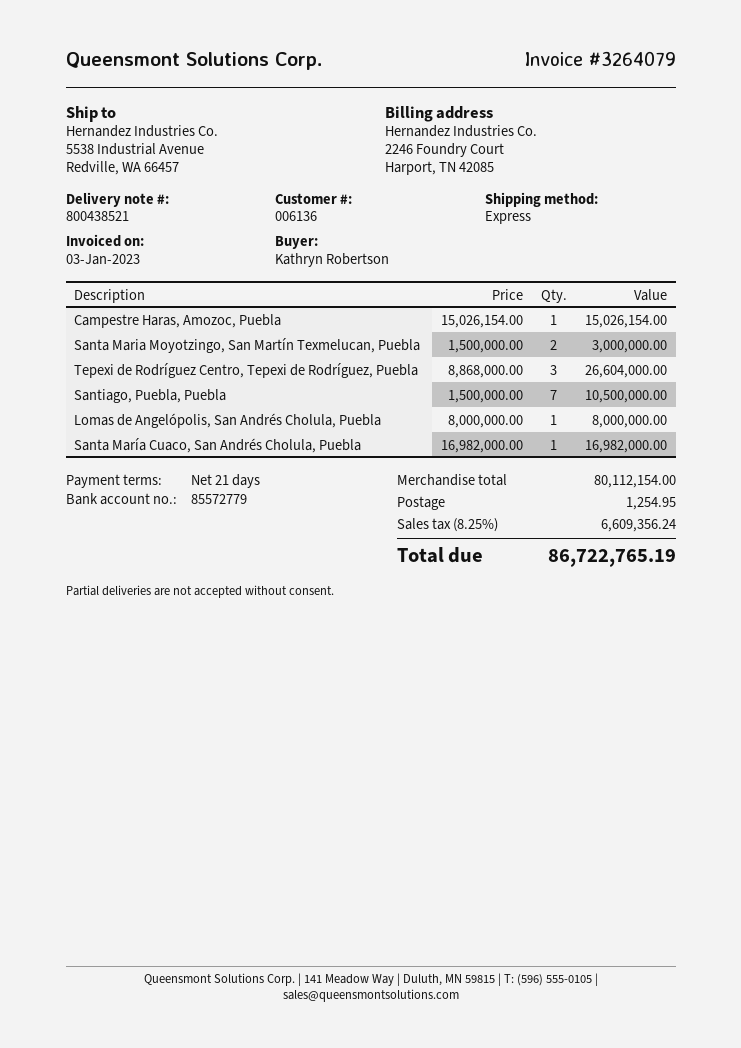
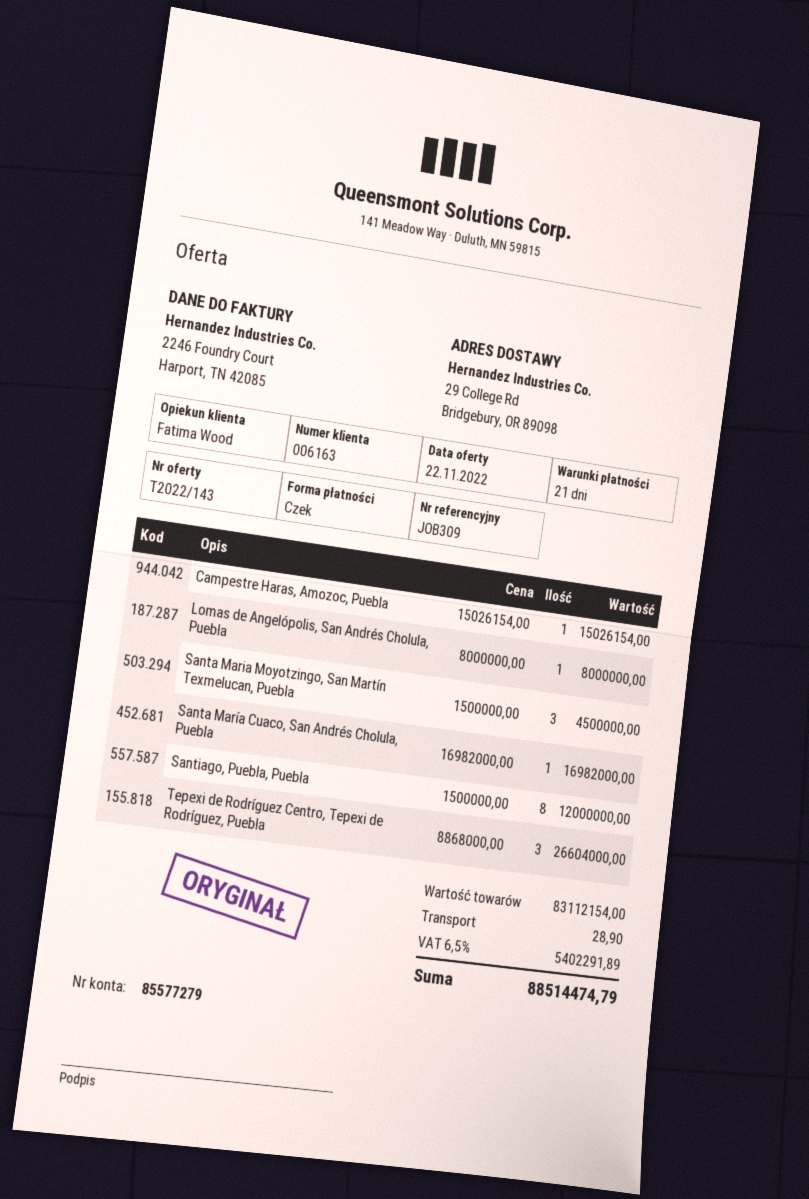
customer number: 006136 -> 006163
bank account: 85572779 -> 85577279
ship to: 5538 Industrial Avenue, Redville, WA 66457 -> 29 College Rd, Bridgebury, OR 89098
Santa Maria Moyotzingo, San Martín Texmelucan, Puebla: 2 x 1500000.00 = 3000000.00 -> 3 x 1500000.00 = 4500000.00
Santiago, Puebla, Puebla: 7 x 1500000.00 = 10500000.00 -> 8 x 1500000.00 = 12000000.00
subtotal: 80112154.00 -> 83112154.00
shipping: 1254.95 -> 28.90
tax: 8.25% = 6609356.24 -> 6.5% = 5402291.89
total: 86722765.19 -> 88514474.79

